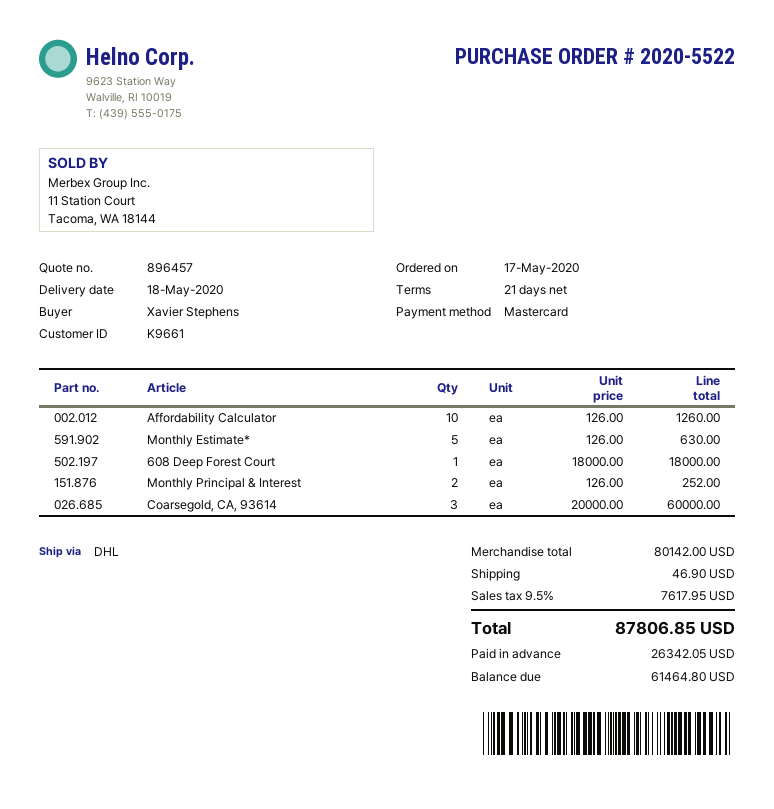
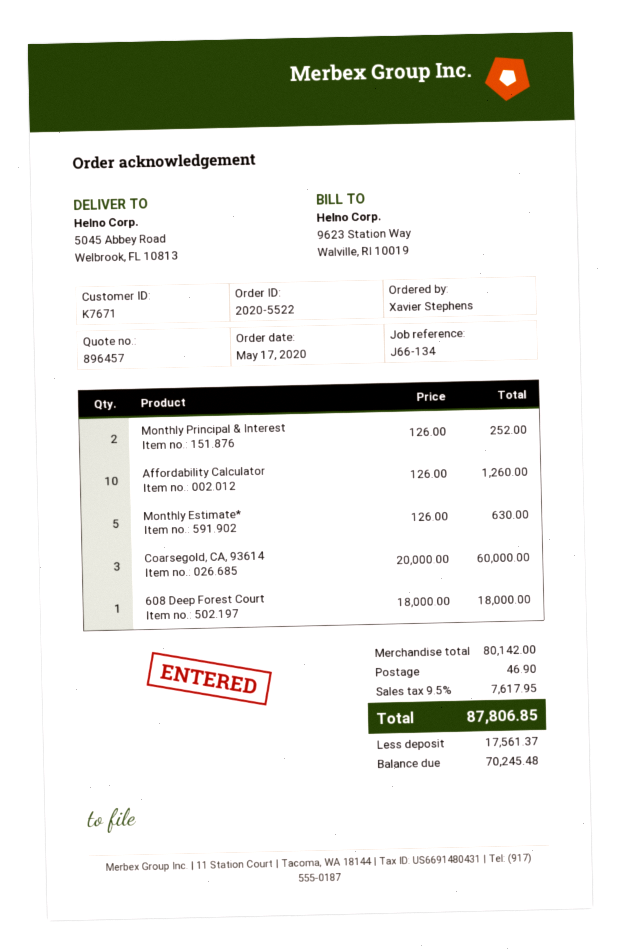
customer number: K9661 -> K7671
deposit: 26342.05 -> 17561.37
balance: 61464.80 -> 70245.48

